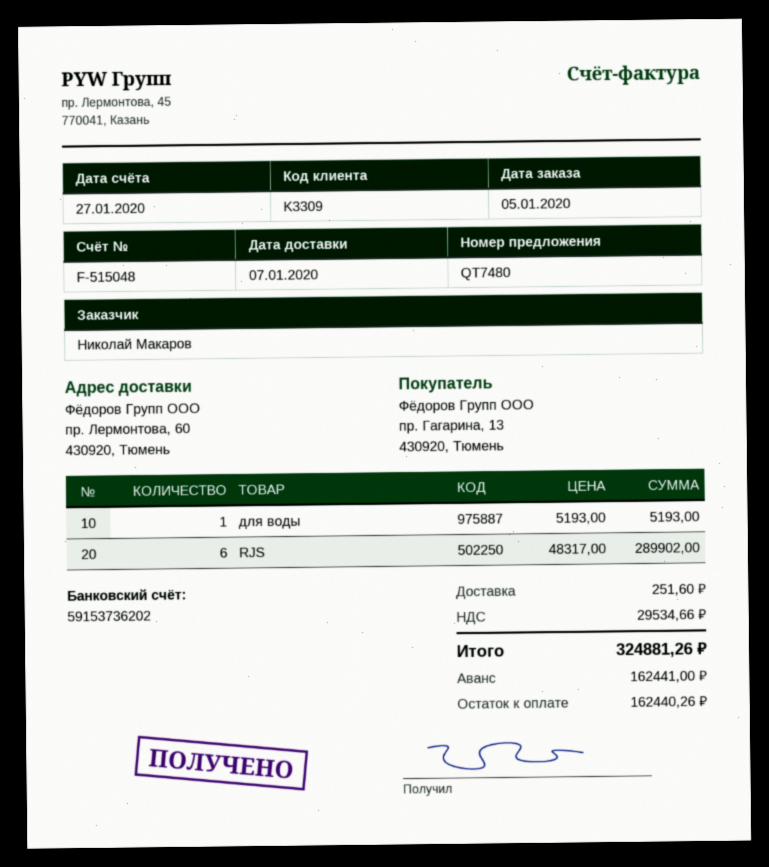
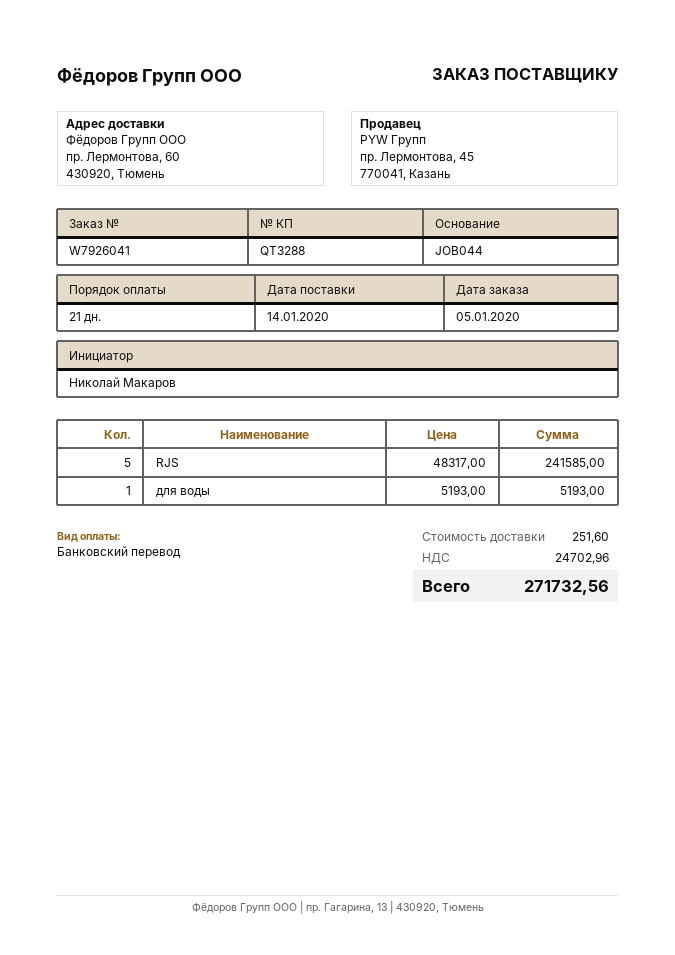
quote number: QT7480 -> QT3288
delivery date: 2020-01-07 -> 2020-01-14
RJS: 6 x 48317.00 = 289902.00 -> 5 x 48317.00 = 241585.00
tax: 29534.66 -> 24702.96
total: 324881.26 -> 271732.56

